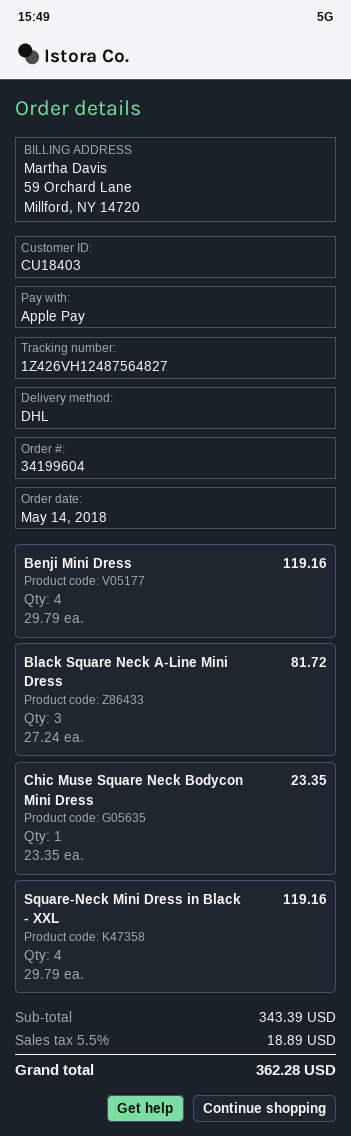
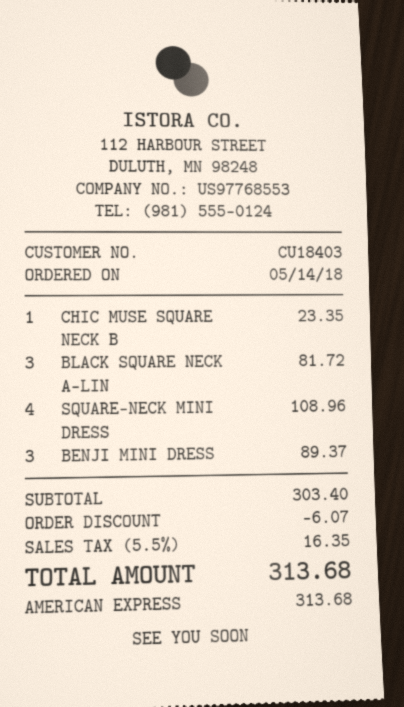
payment method: Apple Pay -> American Express
Benji Mini Dress: 4 for 119.16 -> 3 for 89.37
Square-Neck Mini Dress in Black - XXL: 4 for 119.16 -> 4 for 108.96
subtotal: 343.39 -> 303.40
discount: none -> 6.07
tax: 5.5% = 18.89 -> 5.5% = 16.35
total: 362.28 -> 313.68

